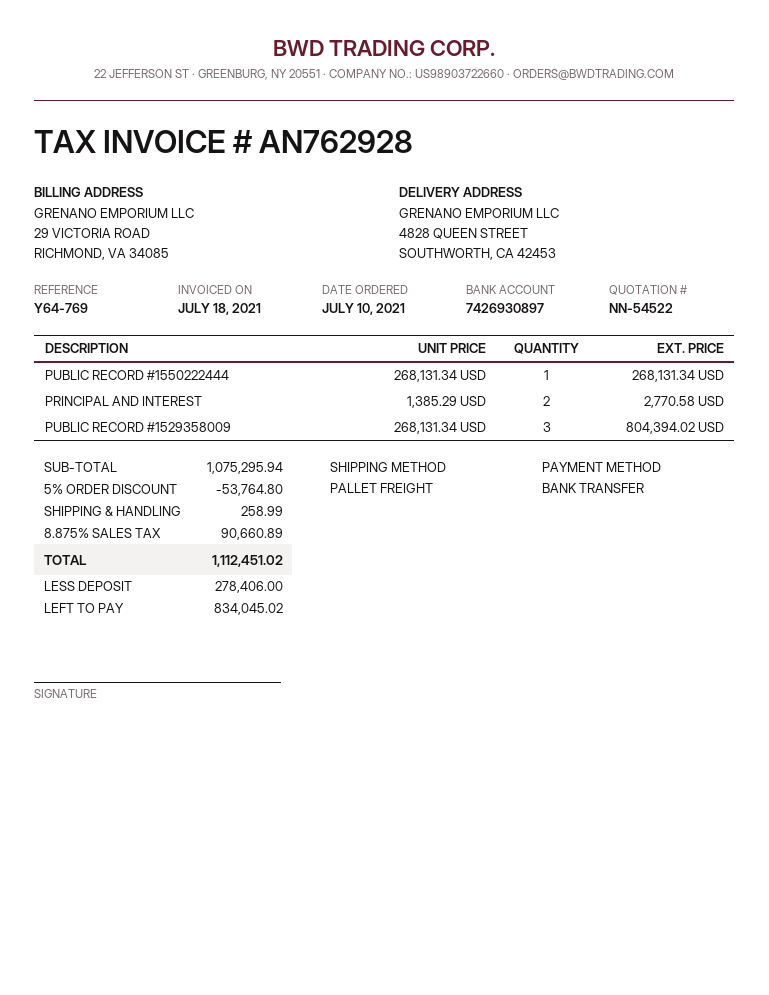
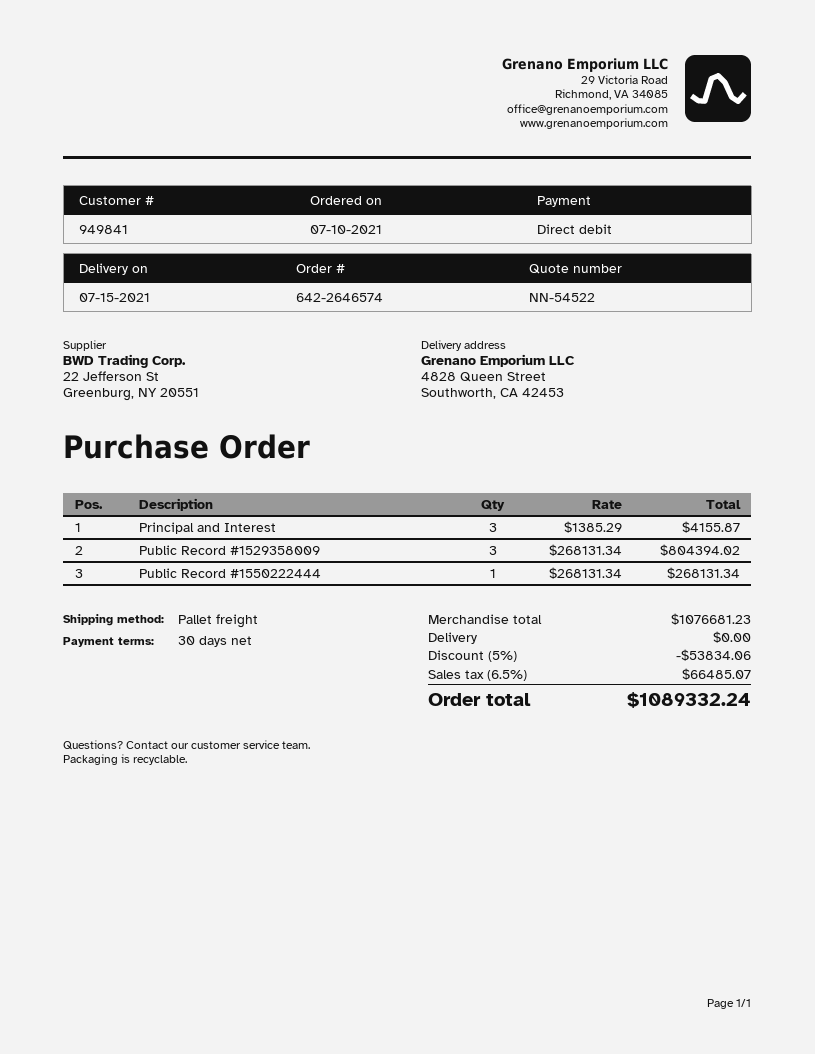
payment method: bank transfer -> direct debit
PRINCIPAL AND INTEREST: 2 x 1385.29 = 2770.58 -> 3 x 1385.29 = 4155.87
subtotal: 1075295.94 -> 1076681.23
discount: 5% = 53764.80 -> 5% = 53834.06
shipping: 258.99 -> 0.00
tax: 8.875% = 90660.89 -> 6.5% = 66485.07
total: 1112451.02 -> 1089332.24

